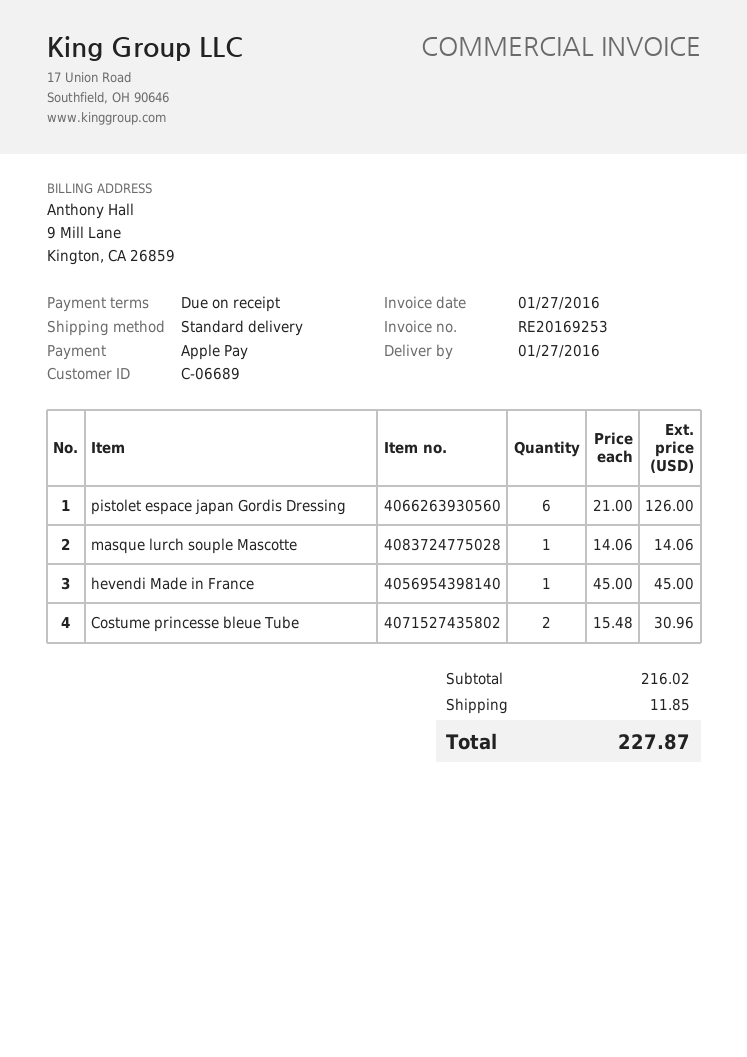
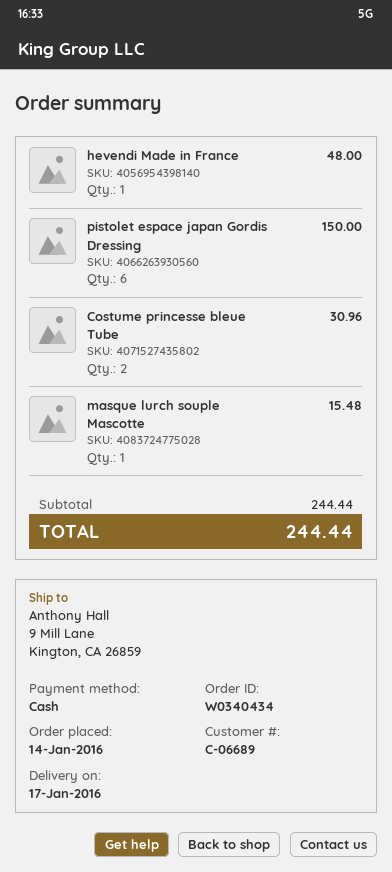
delivery date: 2016-01-27 -> 2016-01-17
payment method: Apple Pay -> cash
pistolet espace japan Gordis Dressing: 6 for 126.00 -> 6 for 150.00
masque lurch souple Mascotte: 1 for 14.06 -> 1 for 15.48
hevendi Made in France: 1 for 45.00 -> 1 for 48.00
subtotal: 216.02 -> 244.44
shipping: 11.85 -> none
total: 227.87 -> 244.44

